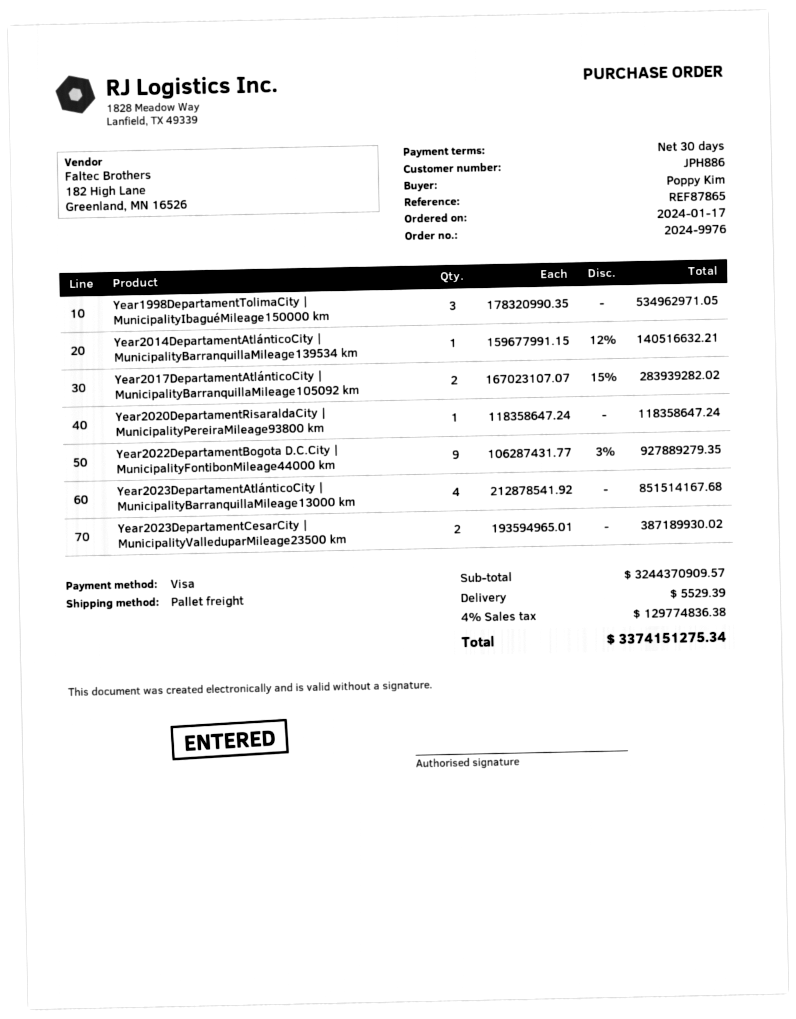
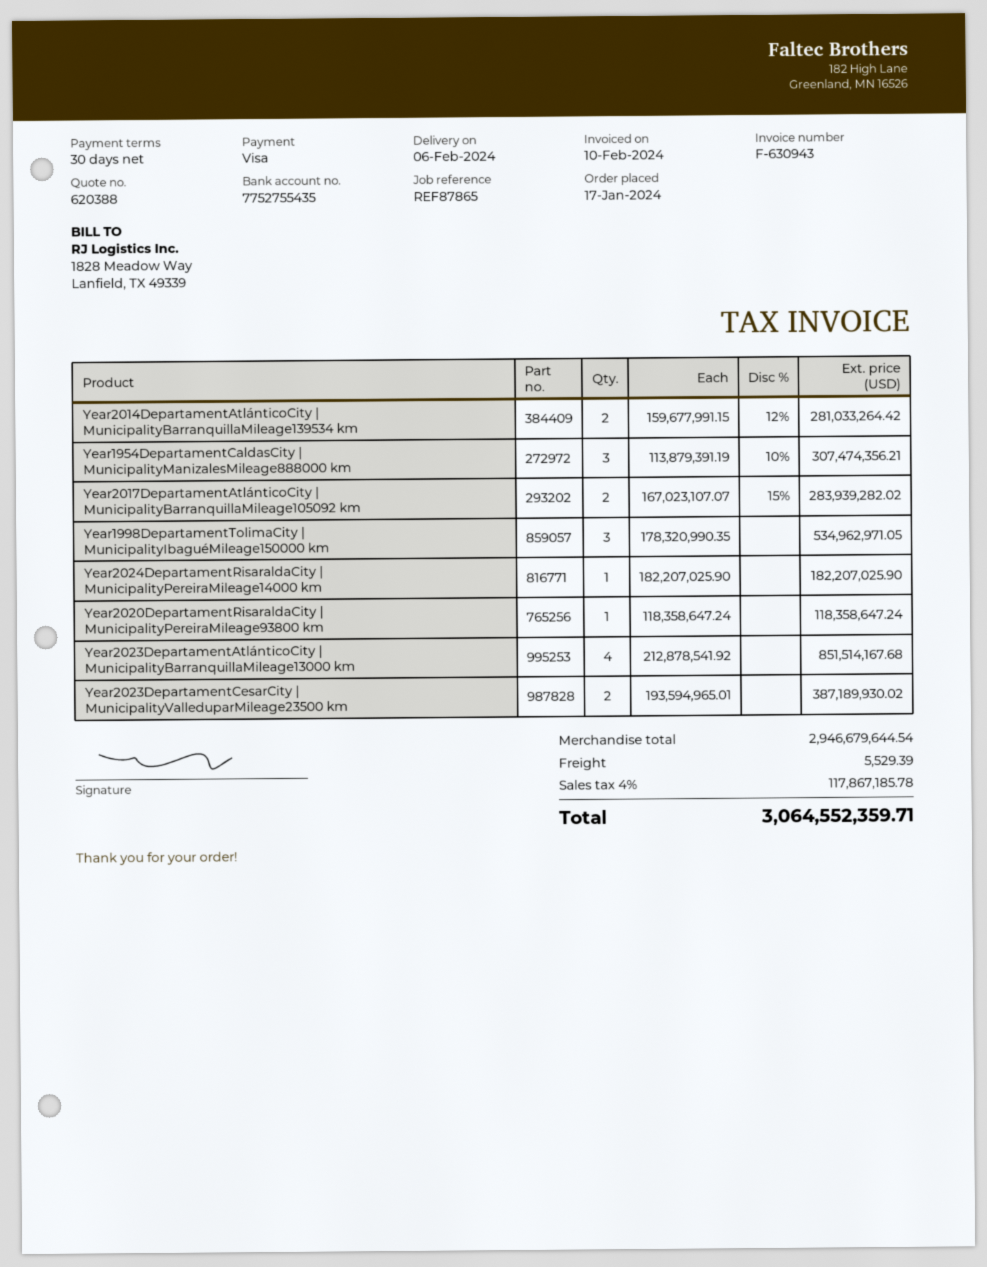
Year2014DepartamentAtlánticoCity | MunicipalityBarranquillaMileage139534 km: 1 x 159677991.15 - 12% = 140516632.21 -> 2 x 159677991.15 - 12% = 281033264.42
Year2022DepartamentBogota D.C.City | MunicipalityFontibonMileage44000 km: 9 x 106287431.77 - 3% = 927889279.35 -> none
Year1954DepartamentCaldasCity | MunicipalityManizalesMileage888000 km: none -> 3 x 113879391.19 - 10% = 307474356.21
Year2024DepartamentRisaraldaCity | MunicipalityPereiraMileage14000 km: none -> 1 x 182207025.90 = 182207025.90
subtotal: 3244370909.57 -> 2946679644.54
tax: 4% = 129774836.38 -> 4% = 117867185.78
total: 3374151275.34 -> 3064552359.71

